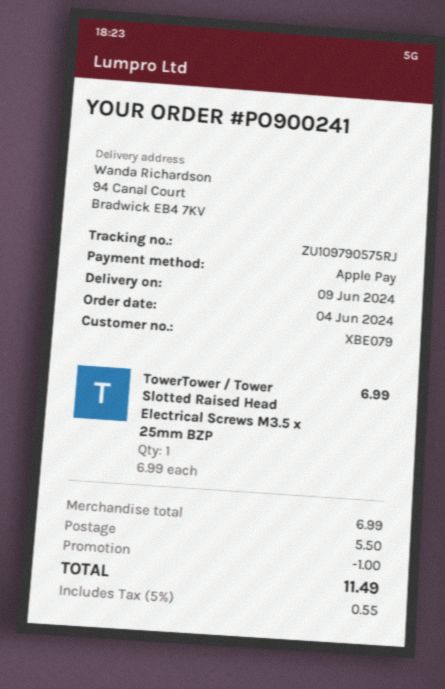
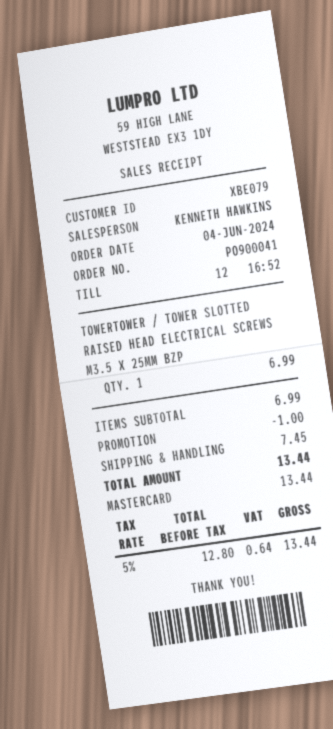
order number: PO900241 -> PO900041
payment method: Apple Pay -> Mastercard
shipping: 5.50 -> 7.45
tax: 5% = 0.55 -> 5% = 0.64
total: 11.49 -> 13.44

